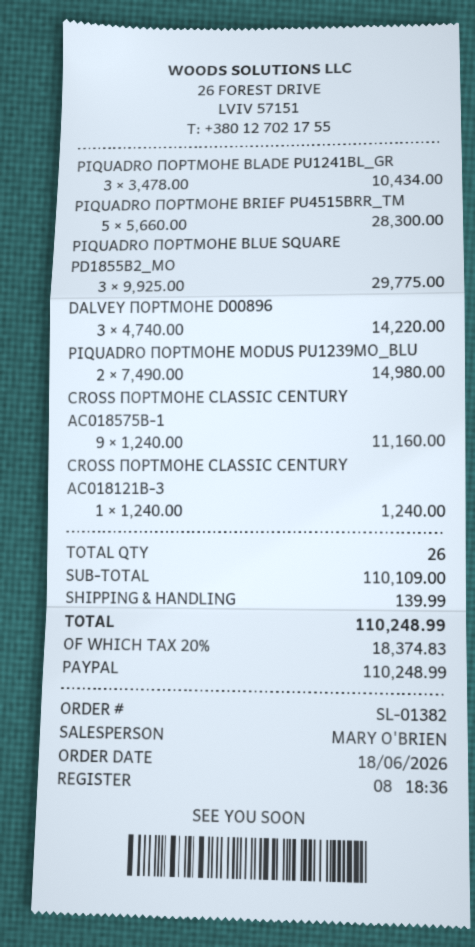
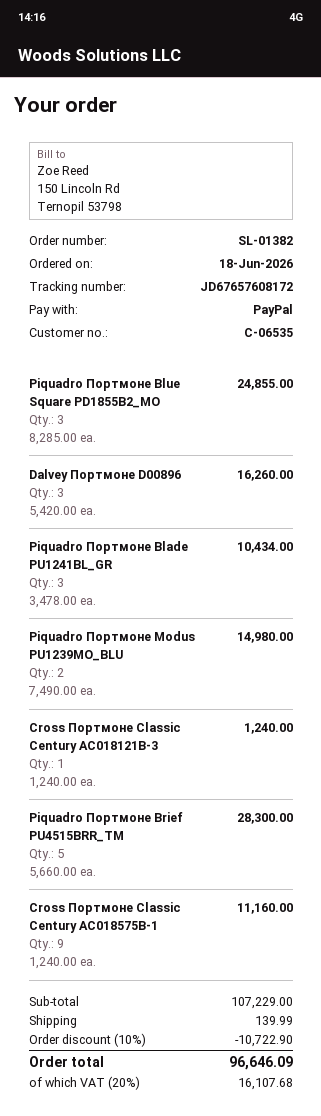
PIQUADRO ПОРТМОНЕ BLUE SQUARE PD1855B2_MO: 3 x 9925.00 = 29775.00 -> 3 x 8285.00 = 24855.00
DALVEY ПОРТМОНЕ D00896: 3 x 4740.00 = 14220.00 -> 3 x 5420.00 = 16260.00
subtotal: 110109.00 -> 107229.00
discount: none -> 10% = 10722.90
tax: 20% = 18374.83 -> 20% = 16107.68
total: 110248.99 -> 96646.09

